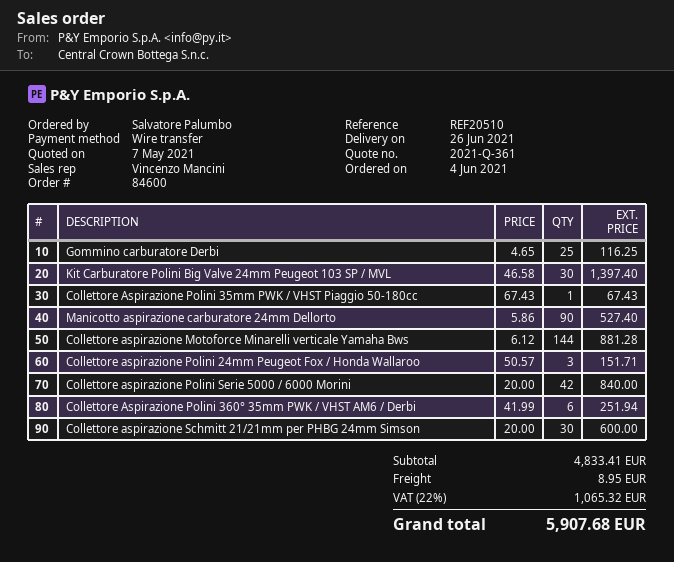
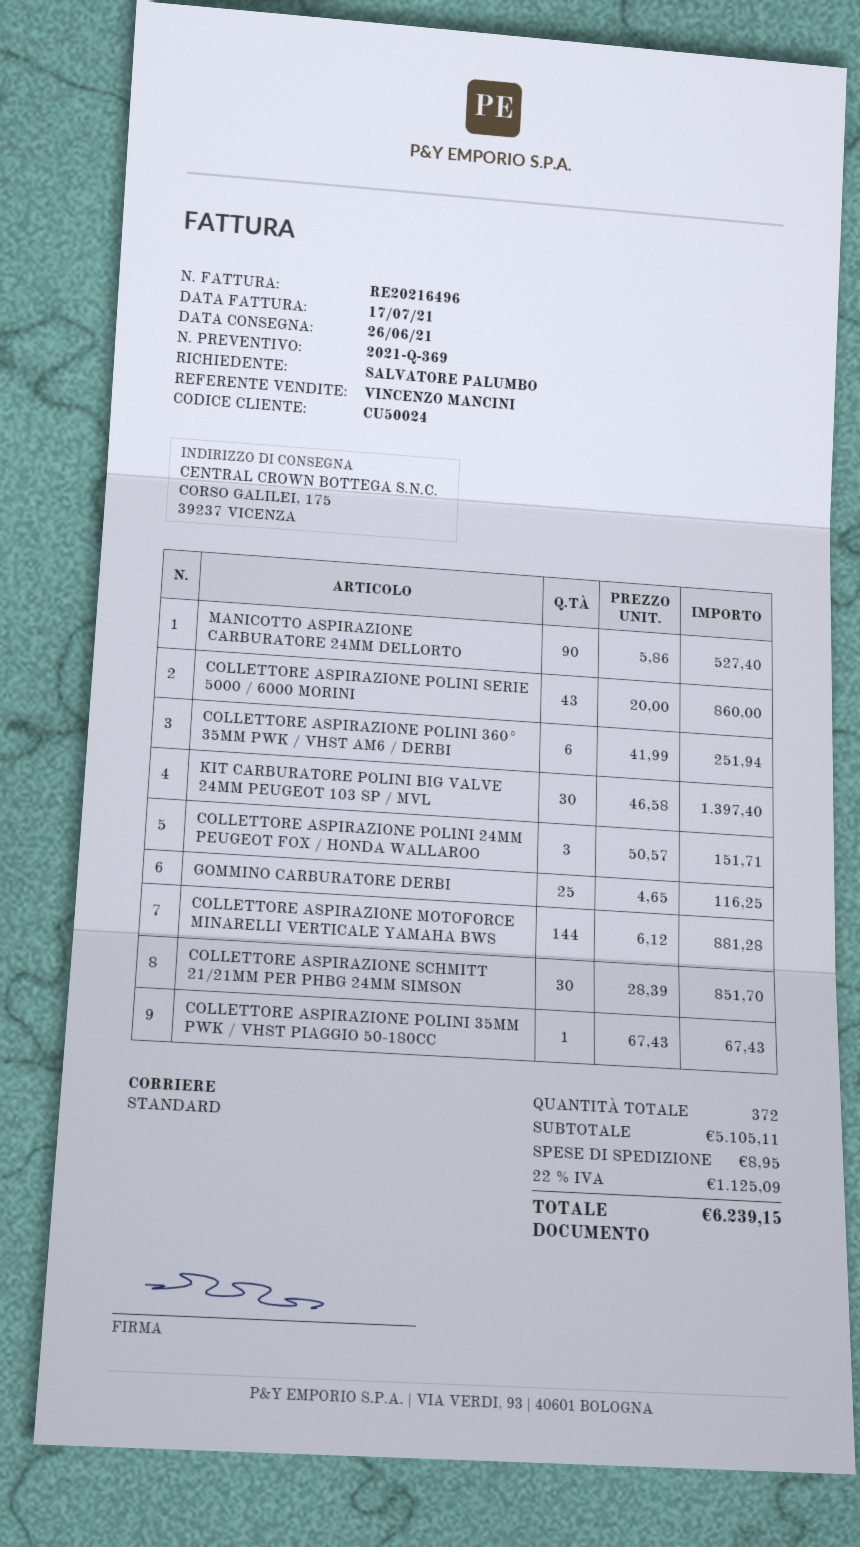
quote number: 2021-Q-361 -> 2021-Q-369
Collettore aspirazione Polini Serie 5000 / 6000 Morini: 42 x 20.00 = 840.00 -> 43 x 20.00 = 860.00
Collettore aspirazione Schmitt 21/21mm per PHBG 24mm Simson: 30 x 20.00 = 600.00 -> 30 x 28.39 = 851.70
subtotal: 4833.41 -> 5105.11
tax: 22% = 1065.32 -> 22% = 1125.09
total: 5907.68 -> 6239.15

